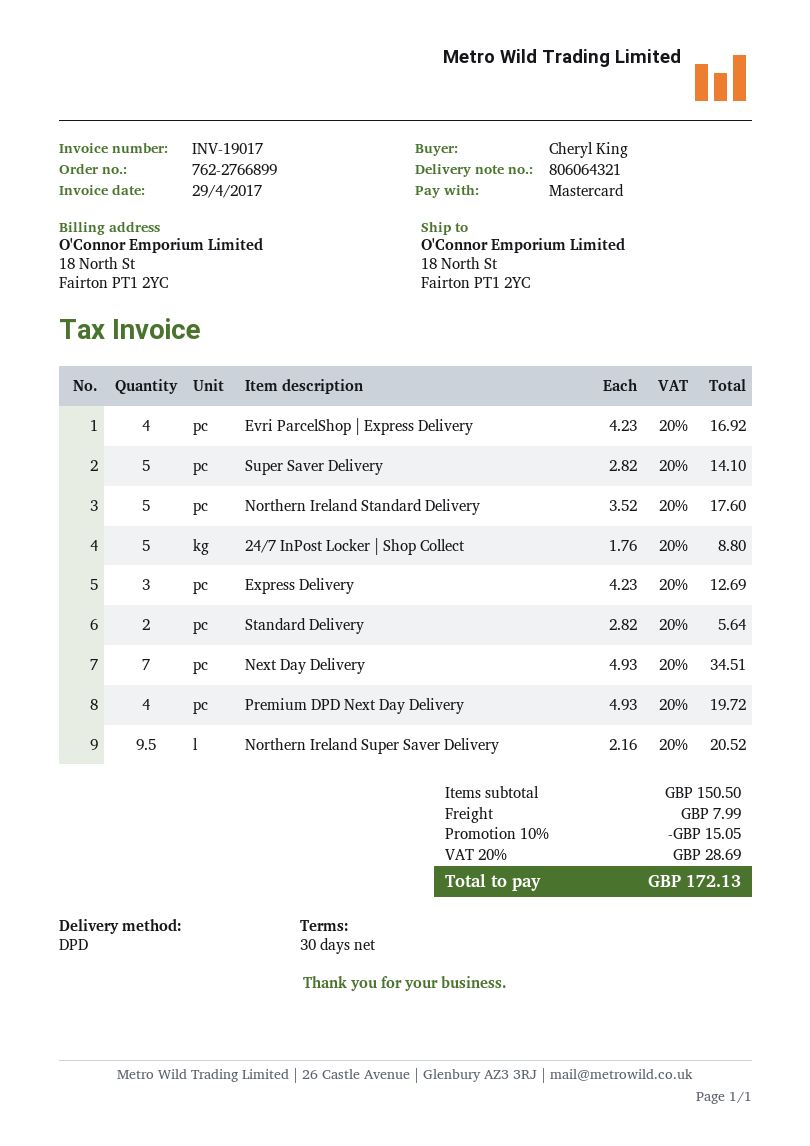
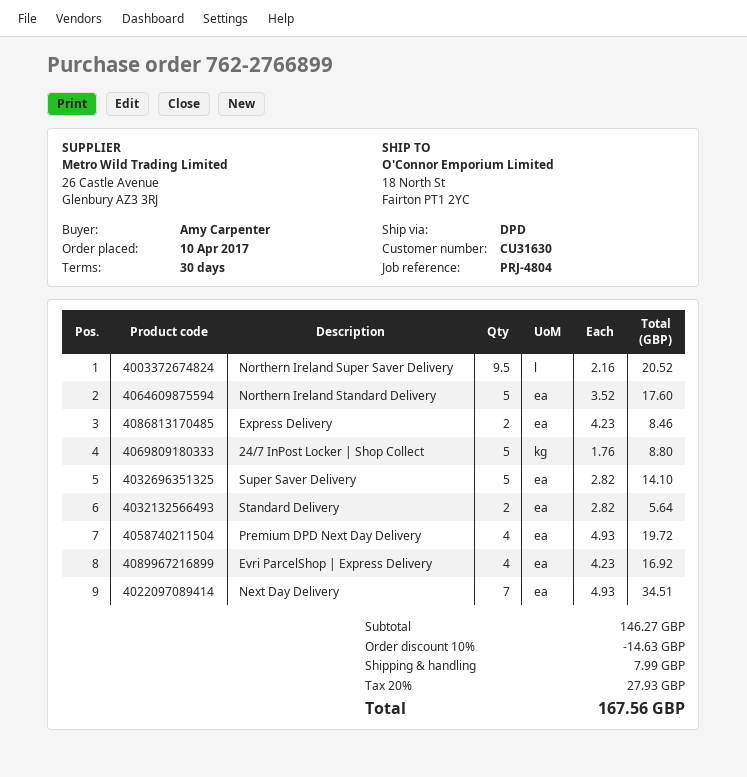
ordered by: Cheryl King -> Amy Carpenter
Express Delivery: 3 x 4.23 = 12.69 -> 2 x 4.23 = 8.46
subtotal: 150.50 -> 146.27
discount: 10% = 15.05 -> 10% = 14.63
tax: 20% = 28.69 -> 20% = 27.93
total: 172.13 -> 167.56

